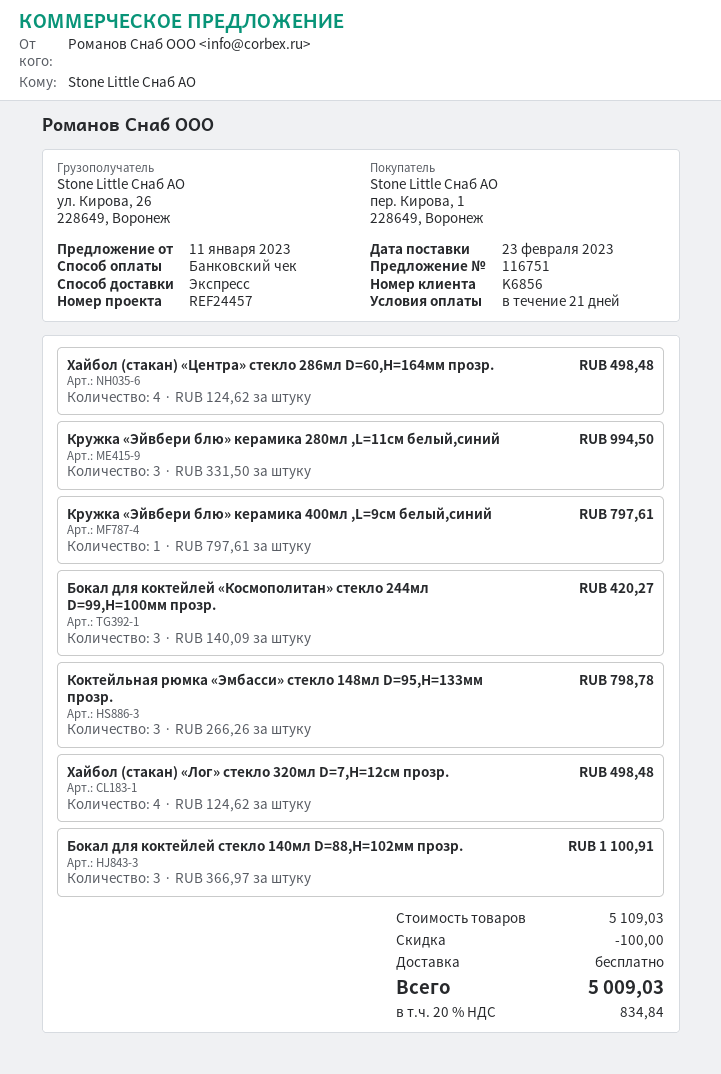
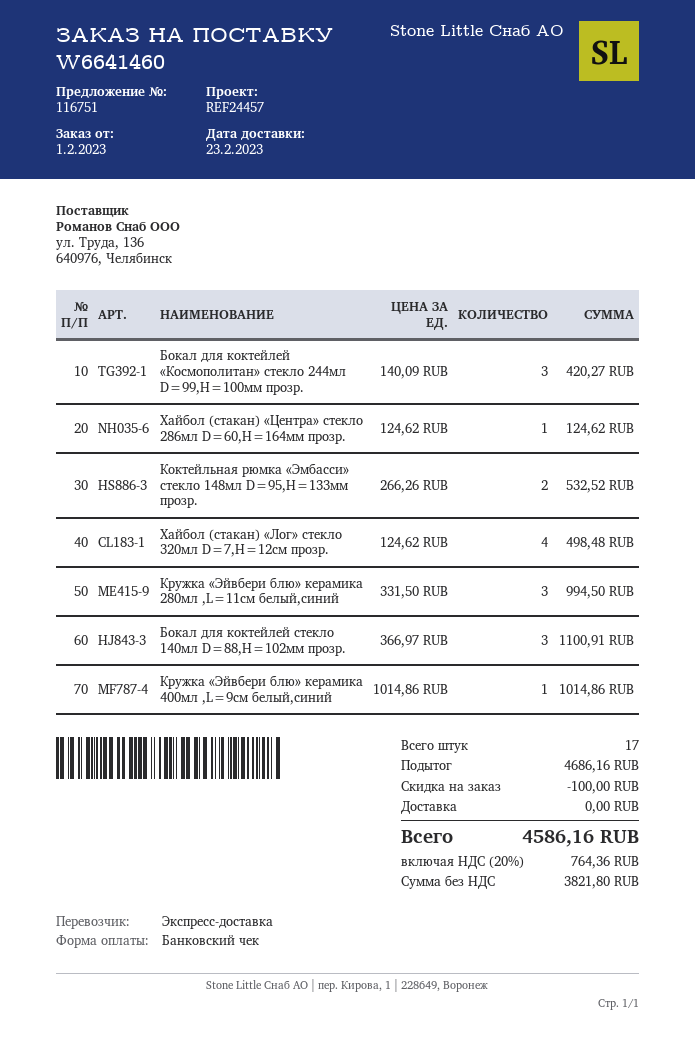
Хайбол (стакан) «Центра» стекло 286мл D=60,H=164мм прозр.: 4 x 124.62 = 498.48 -> 1 x 124.62 = 124.62
Кружка «Эйвбери блю» керамика 400мл ,L=9см белый,синий: 1 x 797.61 = 797.61 -> 1 x 1014.86 = 1014.86
Коктейльная рюмка «Эмбасси» стекло 148мл D=95,H=133мм прозр.: 3 x 266.26 = 798.78 -> 2 x 266.26 = 532.52
subtotal: 5109.03 -> 4686.16
tax: 20% = 834.84 -> 20% = 764.36
total: 5009.03 -> 4586.16

